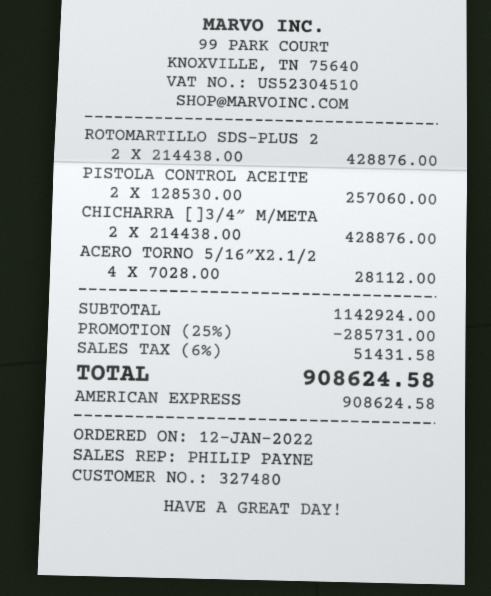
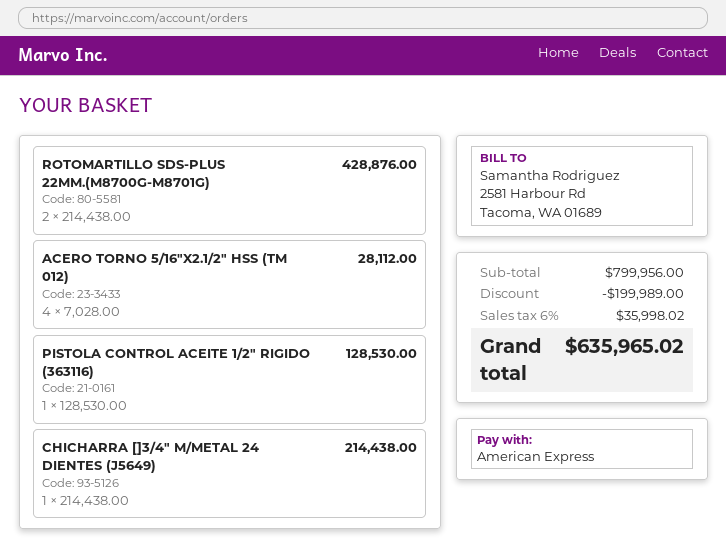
PISTOLA CONTROL ACEITE: 2 x 128530.00 = 257060.00 -> 1 x 128530.00 = 128530.00
CHICHARRA []3/4″ M/META: 2 x 214438.00 = 428876.00 -> 1 x 214438.00 = 214438.00
subtotal: 1142924.00 -> 799956.00
discount: 285731.00 -> 199989.00
tax: 6% = 51431.58 -> 6% = 35998.02
total: 908624.58 -> 635965.02

